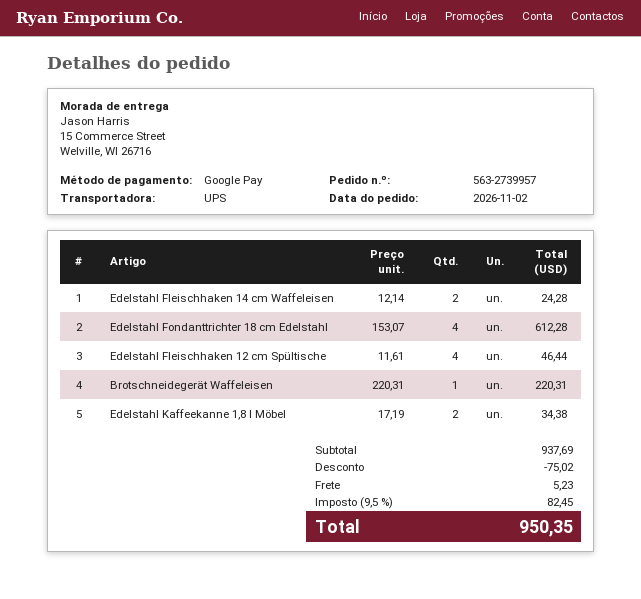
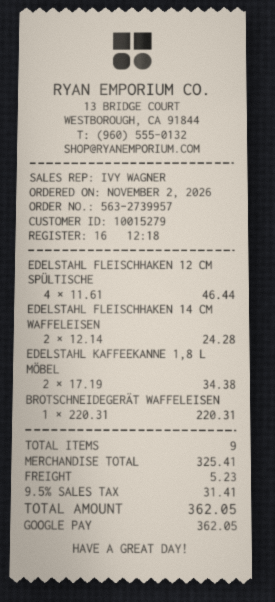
Edelstahl Fondanttrichter 18 cm Edelstahl: 4 x 153.07 = 612.28 -> none
subtotal: 937.69 -> 325.41
discount: 75.02 -> none
tax: 9.5% = 82.45 -> 9.5% = 31.41
total: 950.35 -> 362.05

